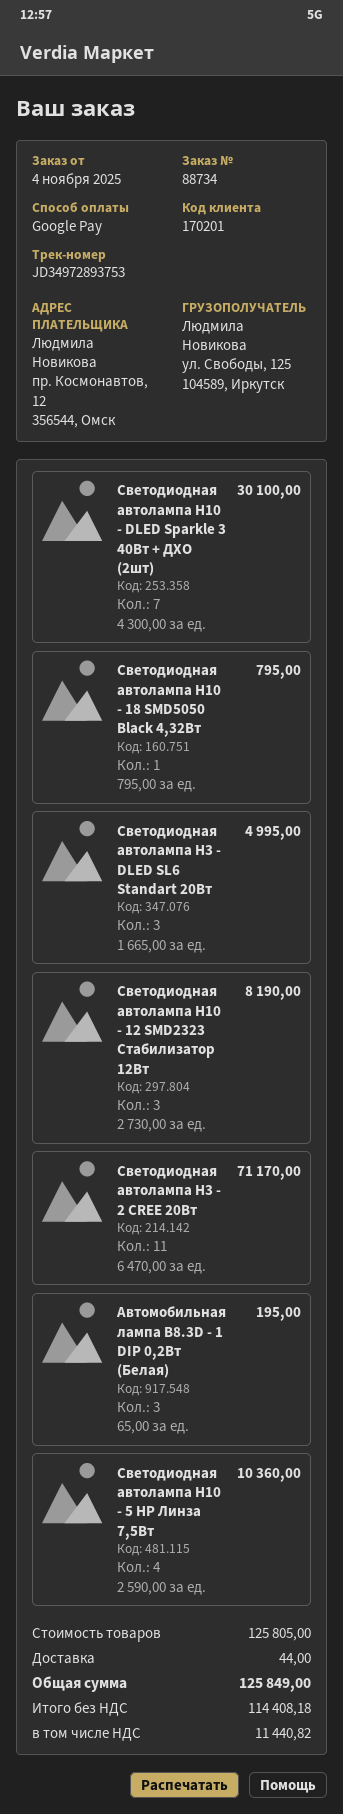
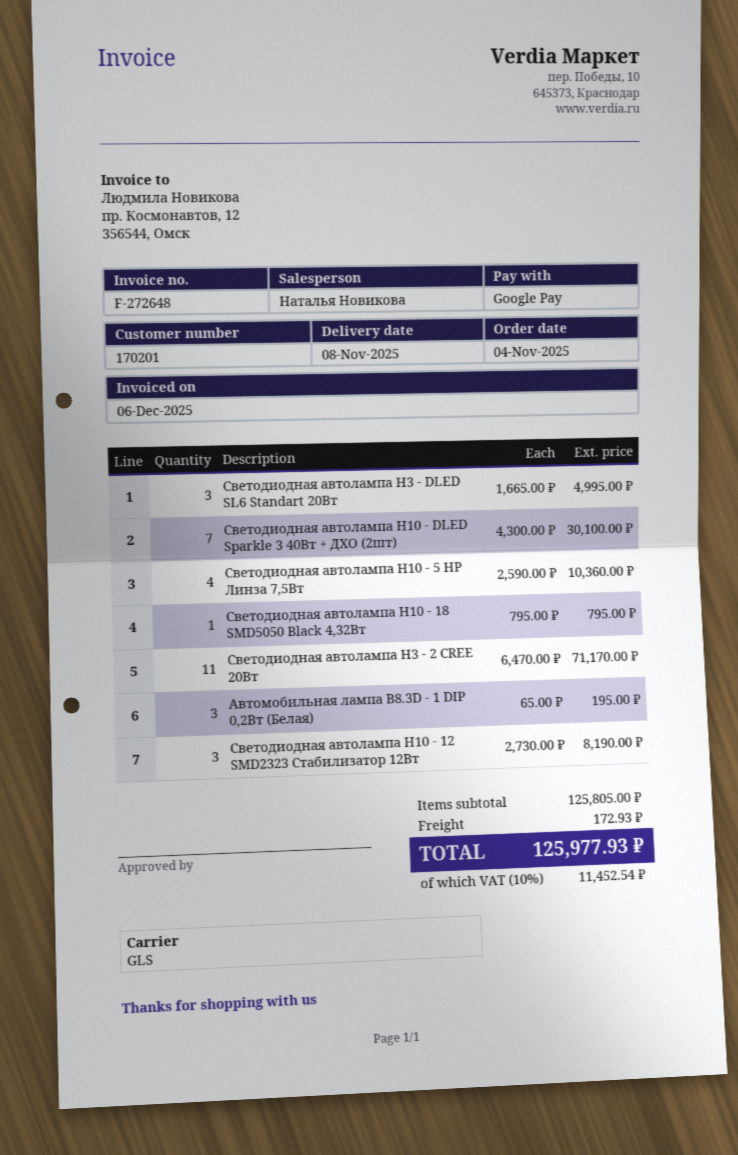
shipping: 44.00 -> 172.93
tax: 11440.82 -> 11452.54
total: 125849.00 -> 125977.93

